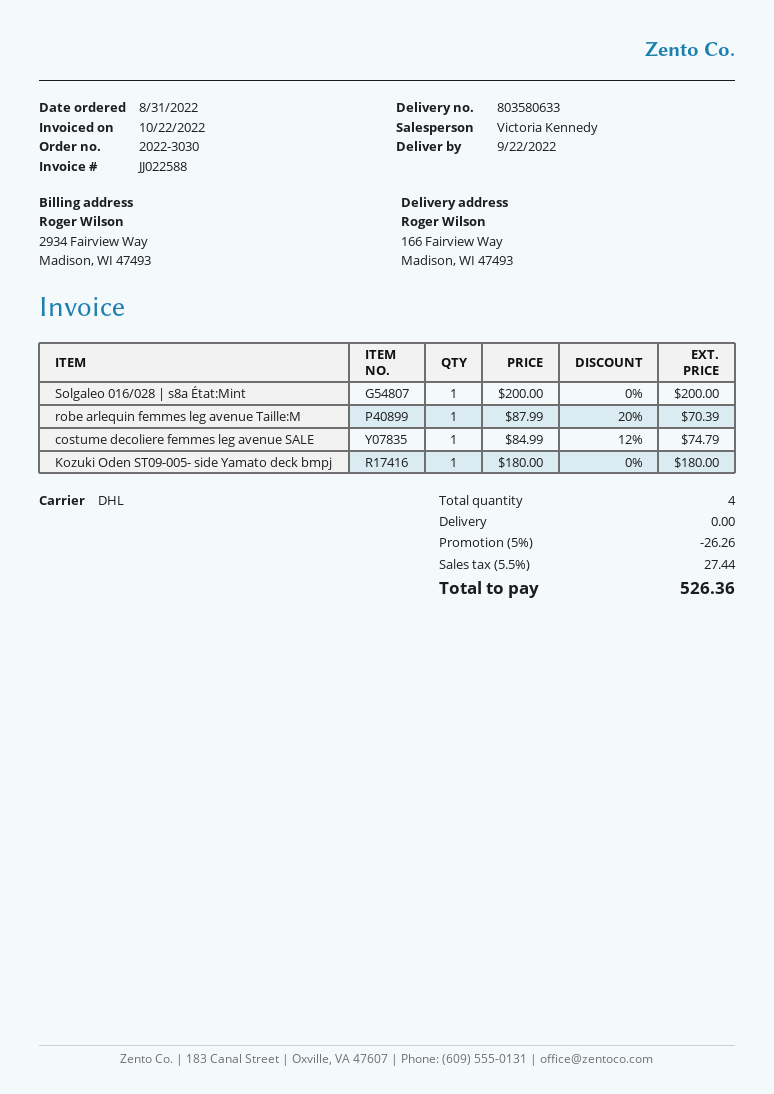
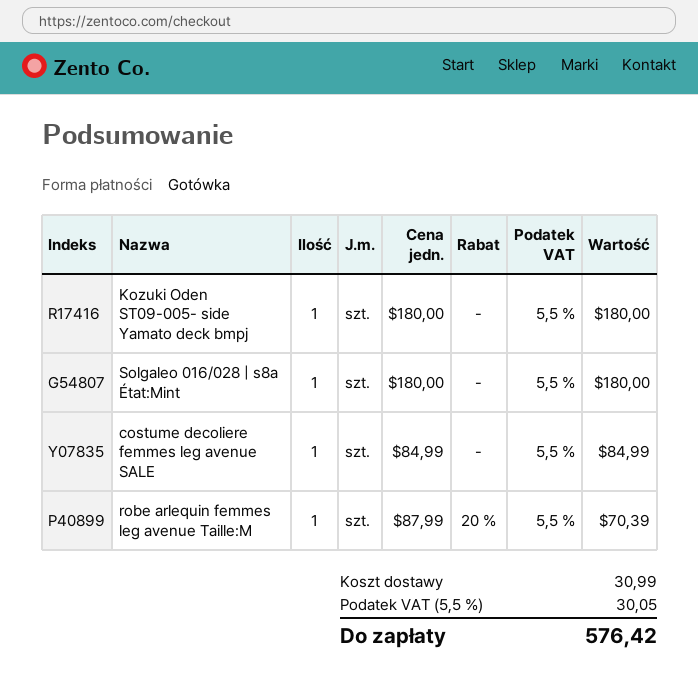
Solgaleo 016/028 | s8a État:Mint: 1 x 200.00 = 200.00 -> 1 x 180.00 = 180.00
costume decoliere femmes leg avenue SALE: 1 x 84.99 - 12% = 74.79 -> 1 x 84.99 = 84.99
discount: 5% = 26.26 -> none
shipping: 0.00 -> 30.99
tax: 5.5% = 27.44 -> 5.5% = 30.05
total: 526.36 -> 576.42

